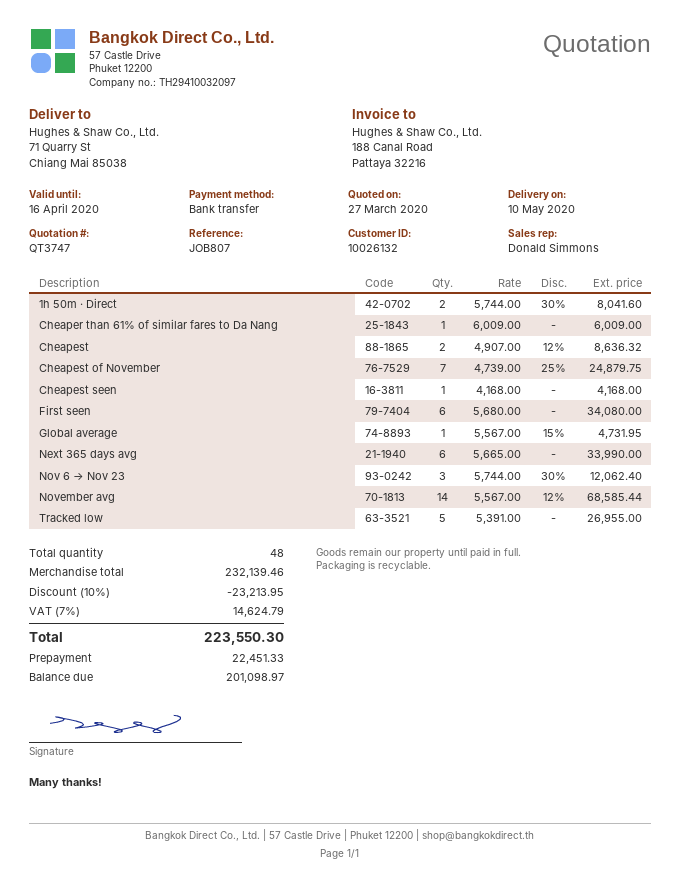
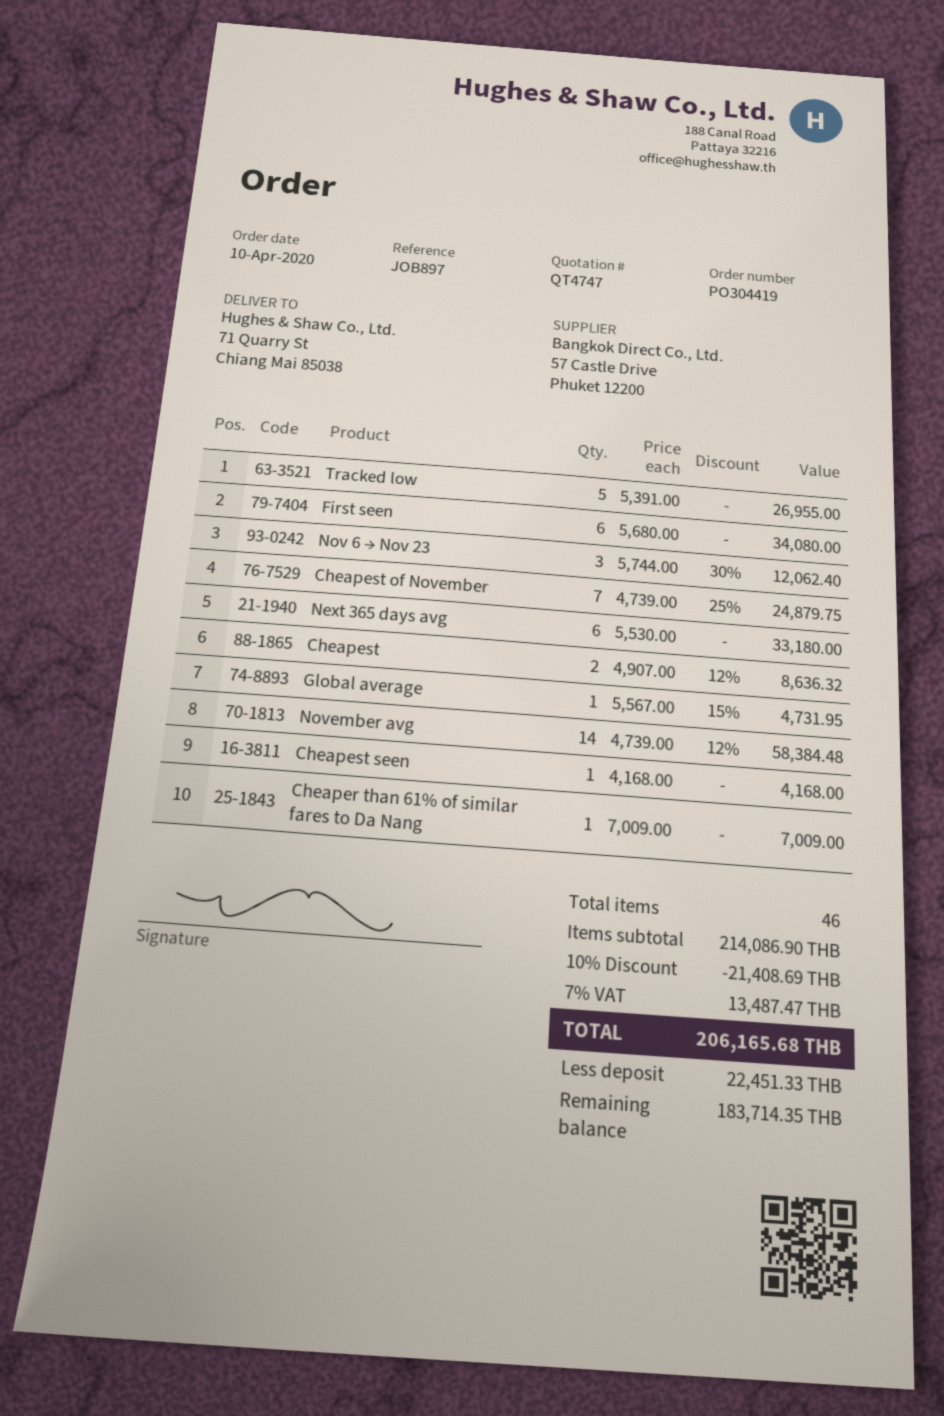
quote number: QT3747 -> QT4747
reference: JOB807 -> JOB897
1h 50m · Direct: 2 x 5744.00 - 30% = 8041.60 -> none
Cheaper than 61% of similar fares to Da Nang: 1 x 6009.00 = 6009.00 -> 1 x 7009.00 = 7009.00
Next 365 days avg: 6 x 5665.00 = 33990.00 -> 6 x 5530.00 = 33180.00
November avg: 14 x 5567.00 - 12% = 68585.44 -> 14 x 4739.00 - 12% = 58384.48
total quantity: 48 -> 46
subtotal: 232139.46 -> 214086.90
discount: 10% = 23213.95 -> 10% = 21408.69
tax: 7% = 14624.79 -> 7% = 13487.47
total: 223550.30 -> 206165.68
balance: 201098.97 -> 183714.35

